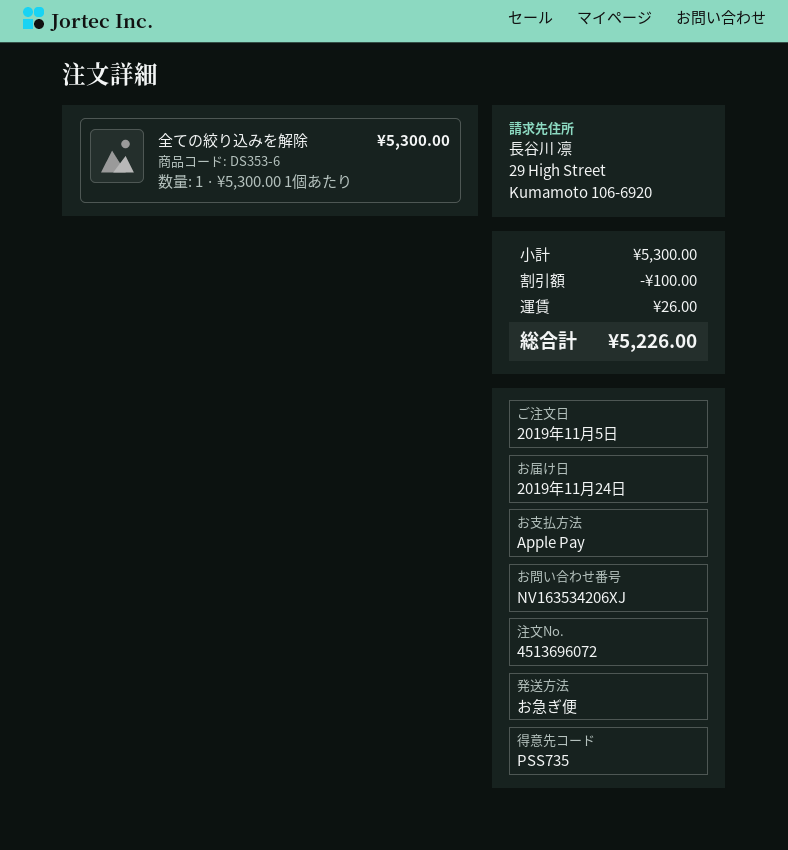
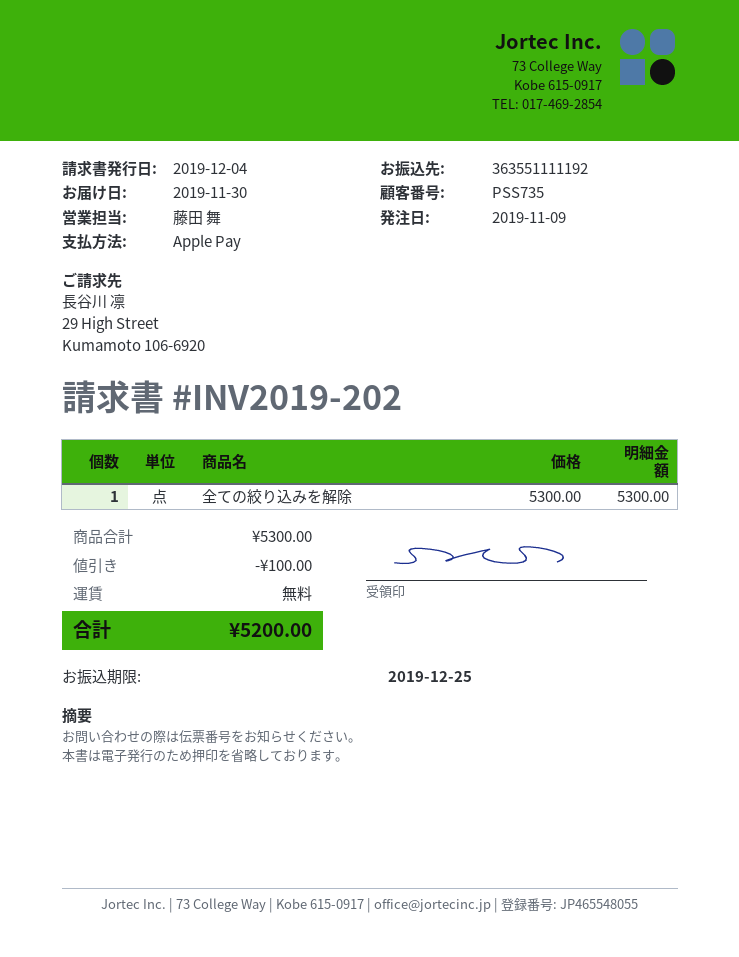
order date: 2019-11-05 -> 2019-11-09
delivery date: 2019-11-24 -> 2019-11-30
shipping: 26.00 -> 0.00
total: 5226.00 -> 5200.00

